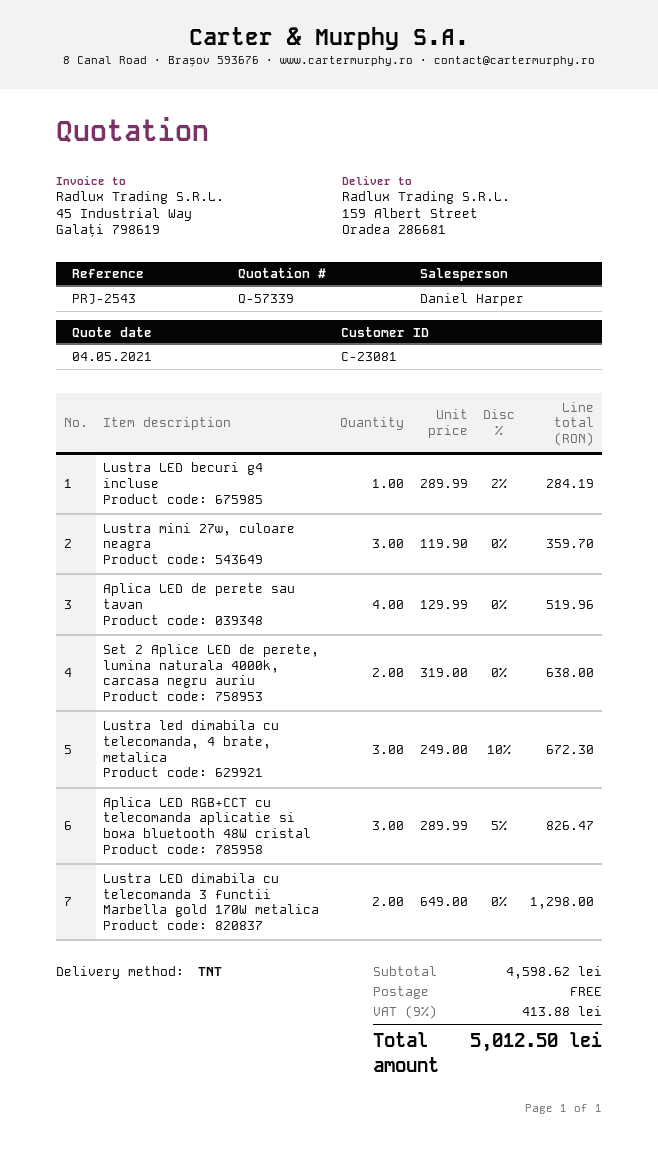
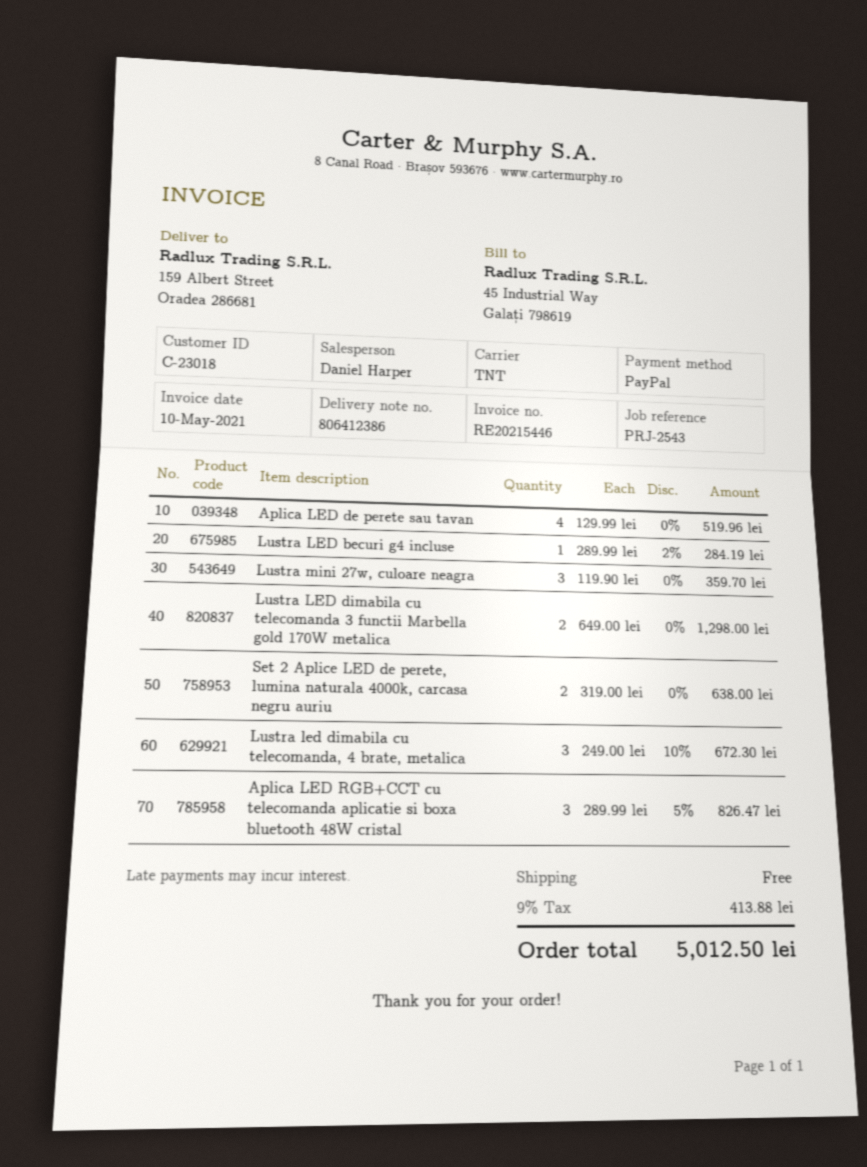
customer number: C-23081 -> C-23018

